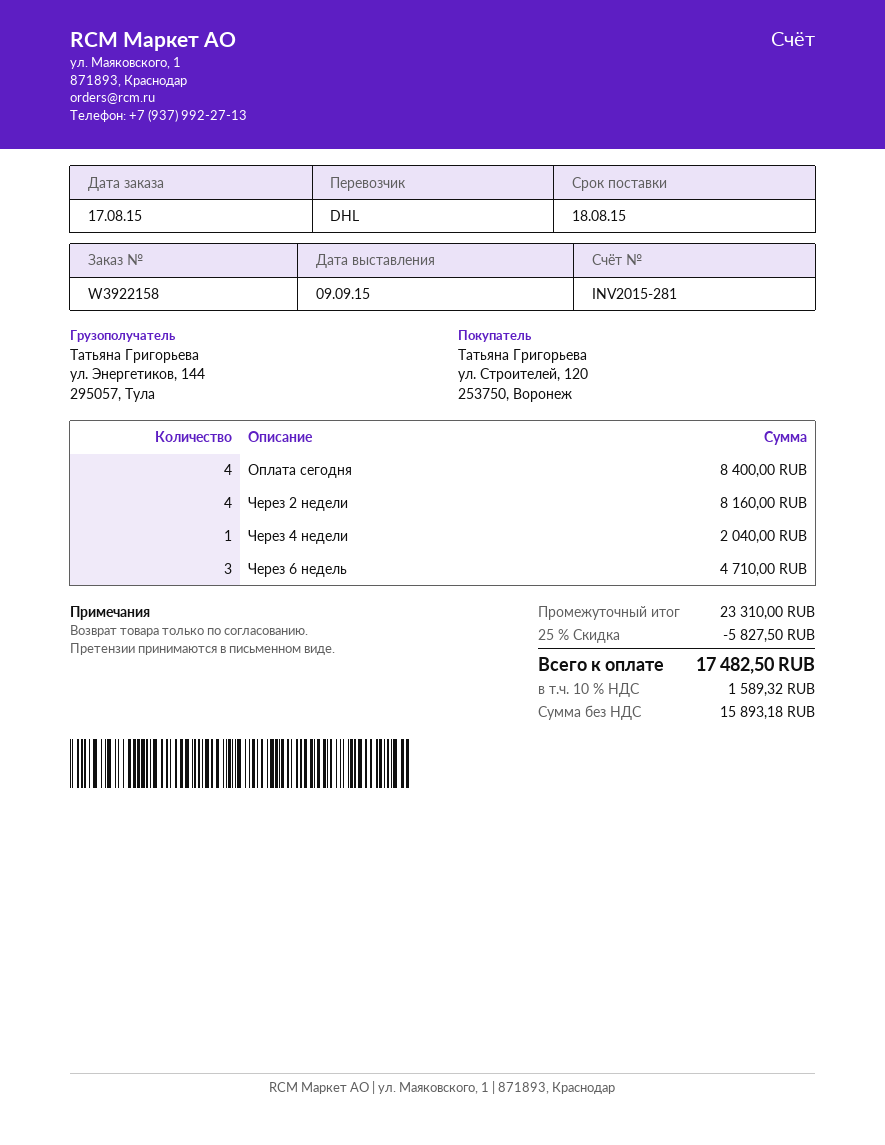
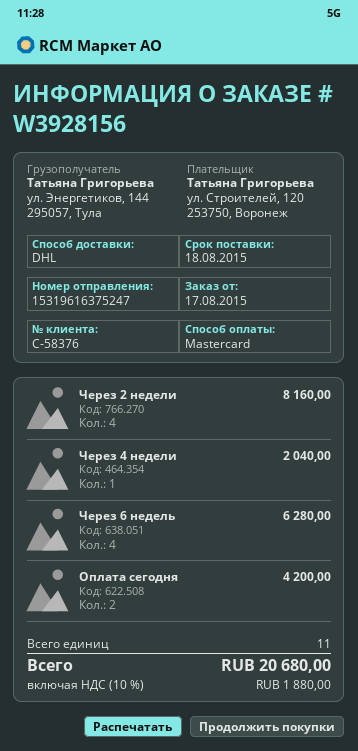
order number: W3922158 -> W3928156
Оплата сегодня: 4 for 8400.00 -> 2 for 4200.00
Через 6 недель: 3 for 4710.00 -> 4 for 6280.00
discount: 25% = 5827.50 -> none
tax: 10% = 1589.32 -> 10% = 1880.00
total: 17482.50 -> 20680.00

